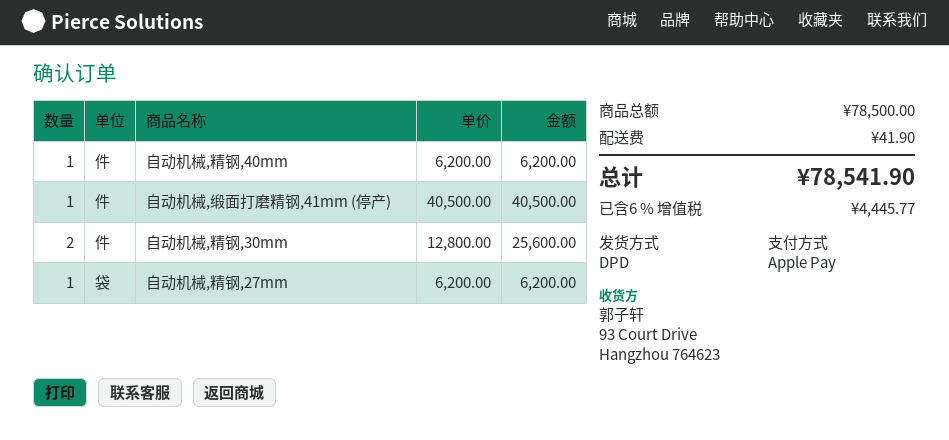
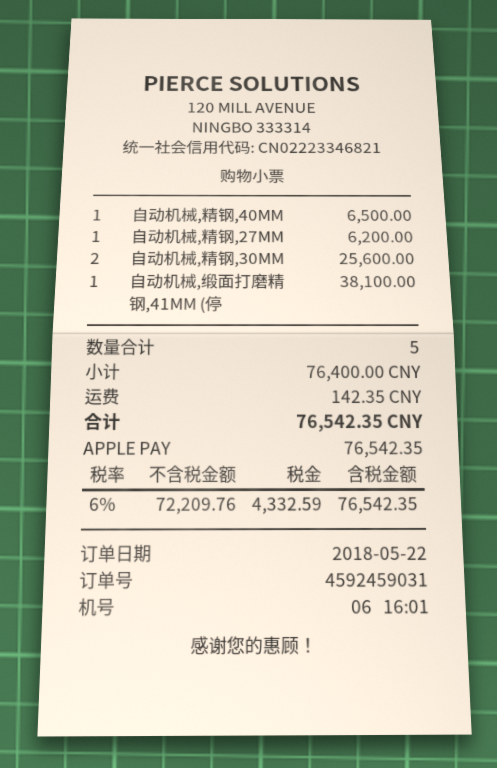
自动机械,精钢,40mm: 1 for 6200.00 -> 1 for 6500.00
自动机械,缎面打磨精钢,41mm (停产): 1 for 40500.00 -> 1 for 38100.00
subtotal: 78500.00 -> 76400.00
shipping: 41.90 -> 142.35
tax: 6% = 4445.77 -> 6% = 4332.59
total: 78541.90 -> 76542.35

